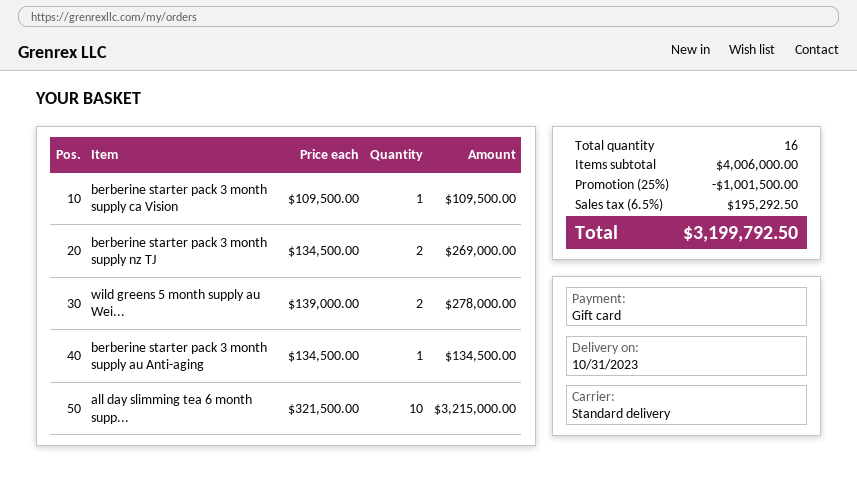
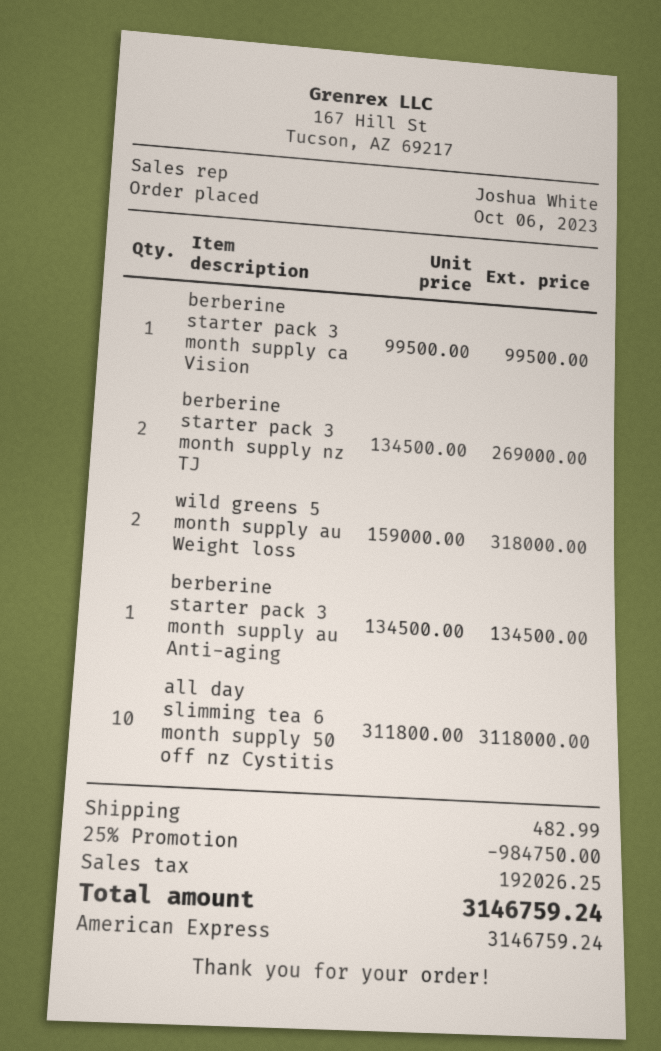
payment method: gift card -> American Express
berberine starter pack 3 month supply ca Vision: 1 x 109500.00 = 109500.00 -> 1 x 99500.00 = 99500.00
wild greens 5 month supply au Wei...: 2 x 139000.00 = 278000.00 -> 2 x 159000.00 = 318000.00
all day slimming tea 6 month supp...: 10 x 321500.00 = 3215000.00 -> 10 x 311800.00 = 3118000.00
discount: 25% = 1001500.00 -> 25% = 984750.00
shipping: none -> 482.99
tax: 195292.50 -> 192026.25
total: 3199792.50 -> 3146759.24

